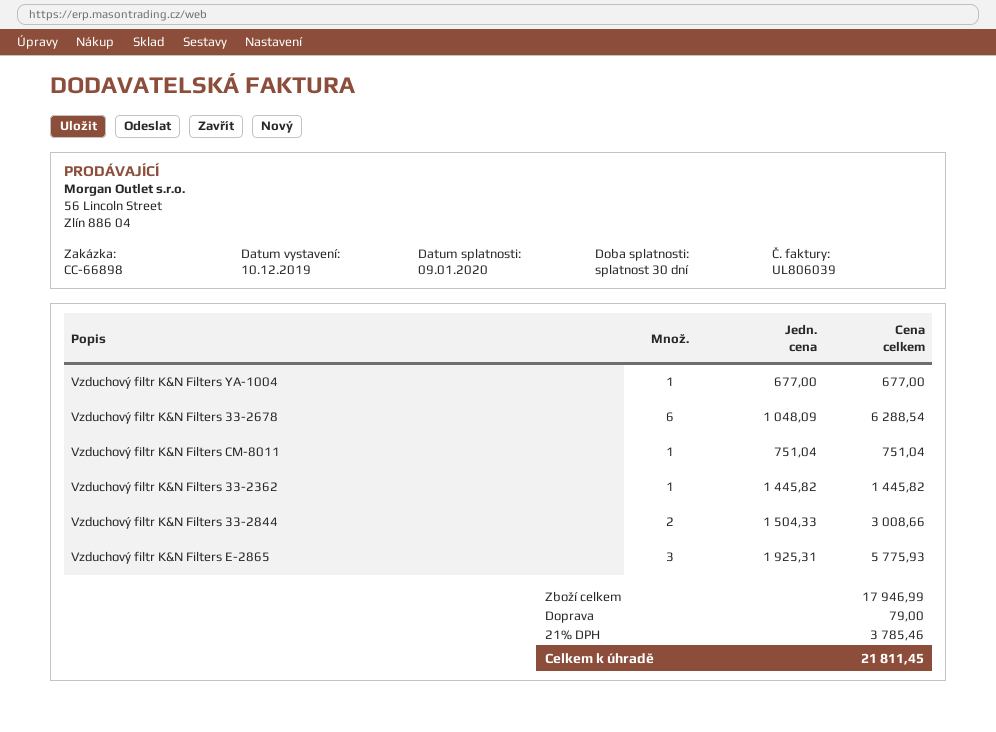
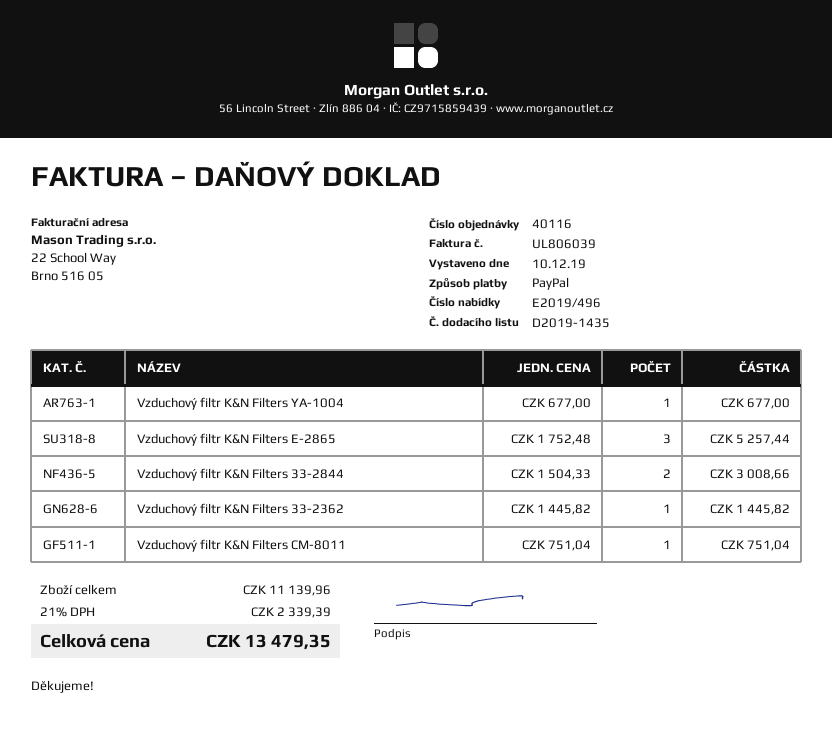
Vzduchový filtr K&N Filters 33-2678: 6 x 1048.09 = 6288.54 -> none
Vzduchový filtr K&N Filters E-2865: 3 x 1925.31 = 5775.93 -> 3 x 1752.48 = 5257.44
subtotal: 17946.99 -> 11139.96
shipping: 79.00 -> none
tax: 21% = 3785.46 -> 21% = 2339.39
total: 21811.45 -> 13479.35

